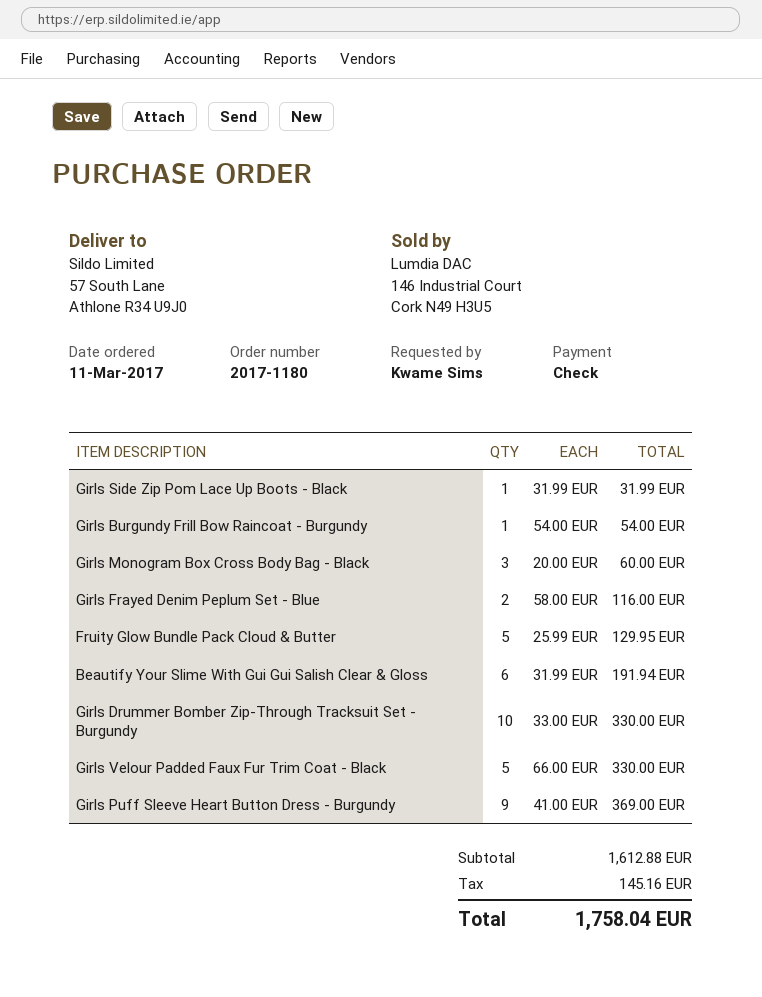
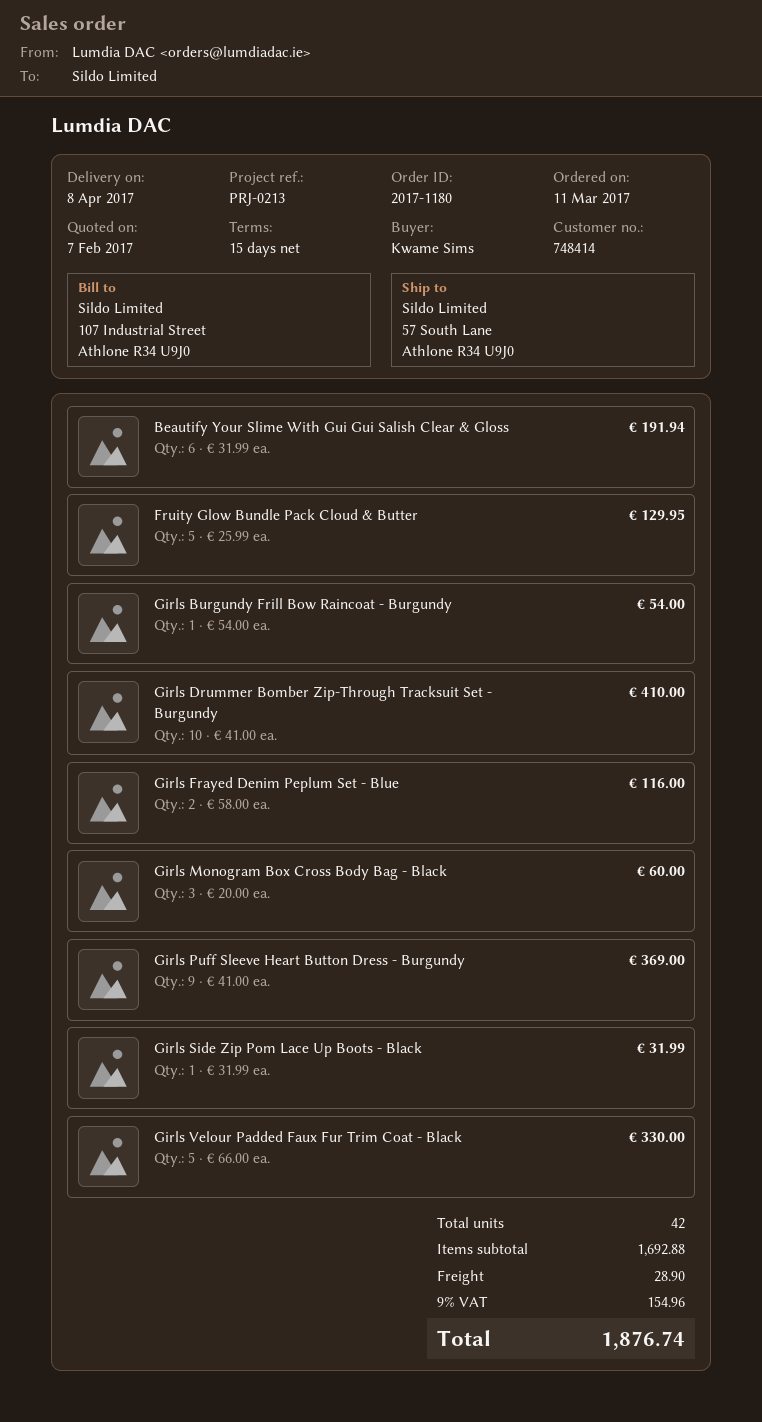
Girls Drummer Bomber Zip-Through Tracksuit Set - Burgundy: 10 x 33.00 = 330.00 -> 10 x 41.00 = 410.00
subtotal: 1612.88 -> 1692.88
shipping: none -> 28.90
tax: 145.16 -> 154.96
total: 1758.04 -> 1876.74

